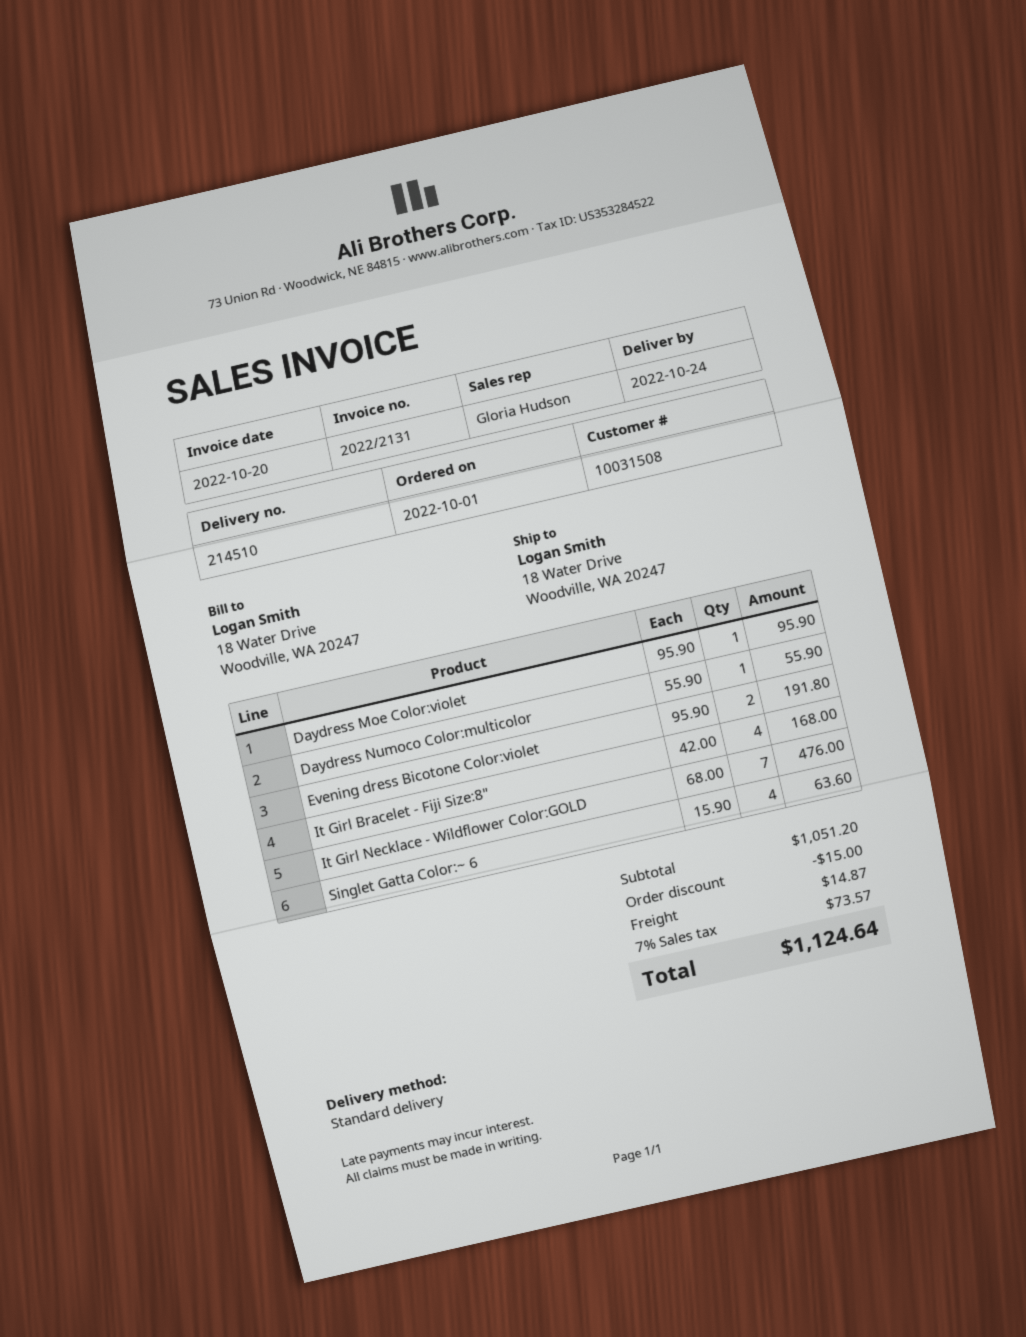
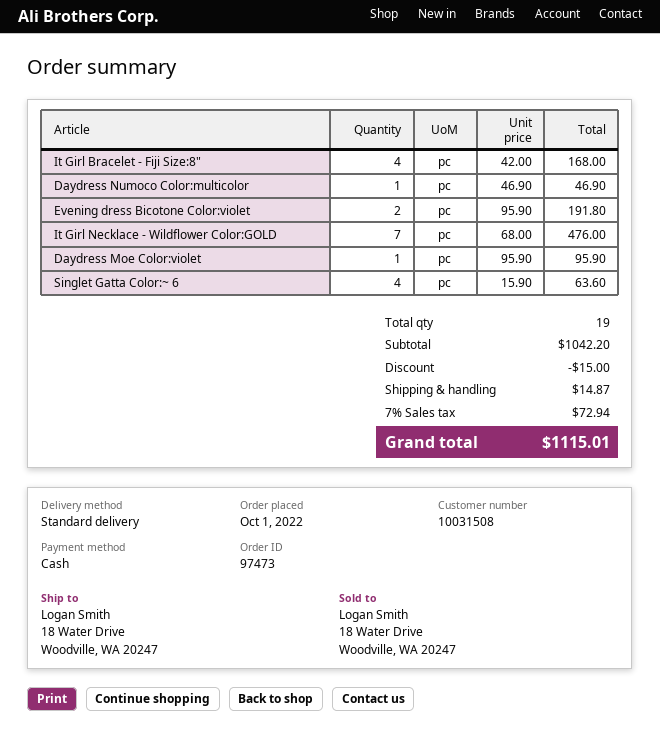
Daydress Numoco Color:multicolor: 1 x 55.90 = 55.90 -> 1 x 46.90 = 46.90
subtotal: 1051.20 -> 1042.20
tax: 7% = 73.57 -> 7% = 72.94
total: 1124.64 -> 1115.01

